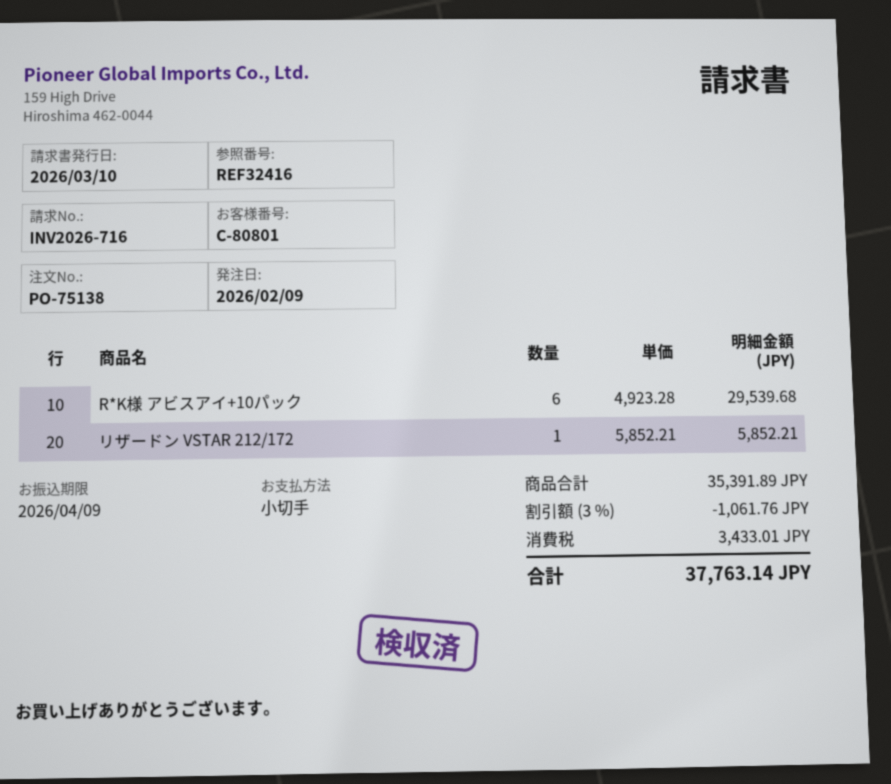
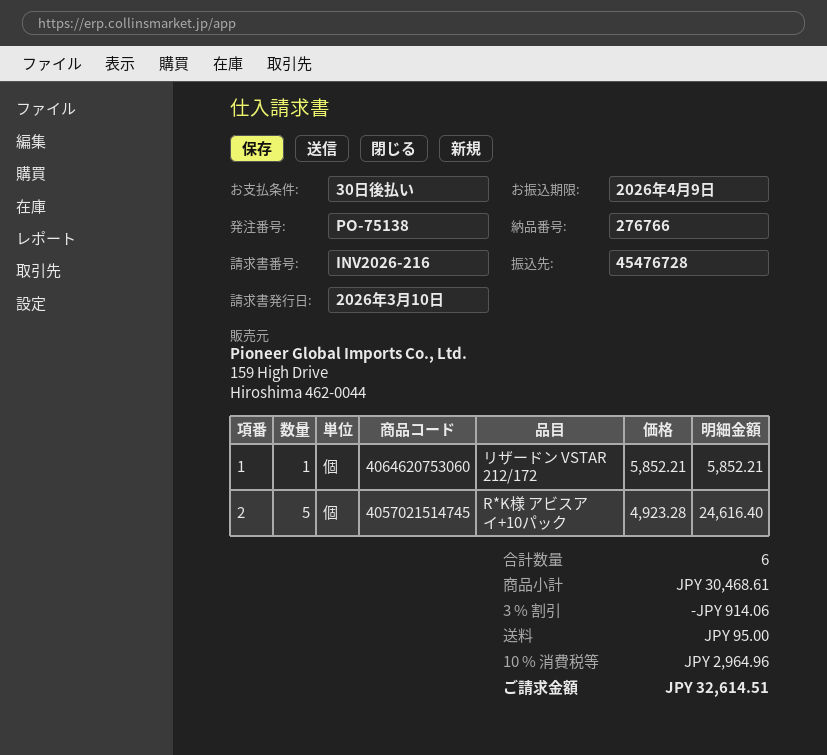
invoice number: INV2026-716 -> INV2026-216
R*K様 アビスアイ+10パック: 6 x 4923.28 = 29539.68 -> 5 x 4923.28 = 24616.40
subtotal: 35391.89 -> 30468.61
discount: 3% = 1061.76 -> 3% = 914.06
shipping: none -> 95.00
tax: 3433.01 -> 2964.96
total: 37763.14 -> 32614.51

